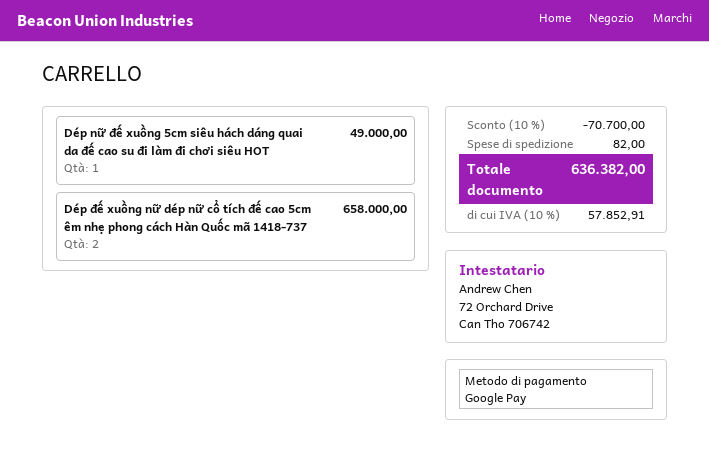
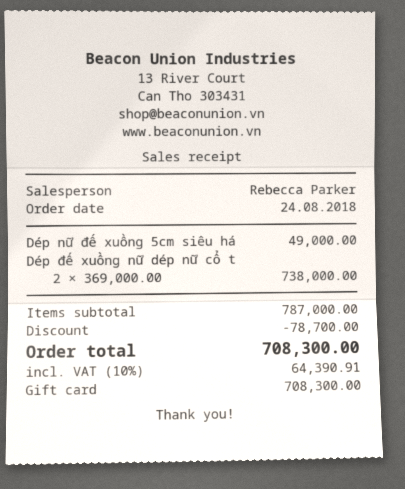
payment method: Google Pay -> gift card
Dép đế xuồng nữ dép nữ cổ tích đế cao 5cm êm nhẹ phong cách Hàn Quốc mã 1418-737: 2 for 658000.00 -> 2 for 738000.00
discount: 70700.00 -> 78700.00
shipping: 82.00 -> none
tax: 10% = 57852.91 -> 10% = 64390.91
total: 636382.00 -> 708300.00

